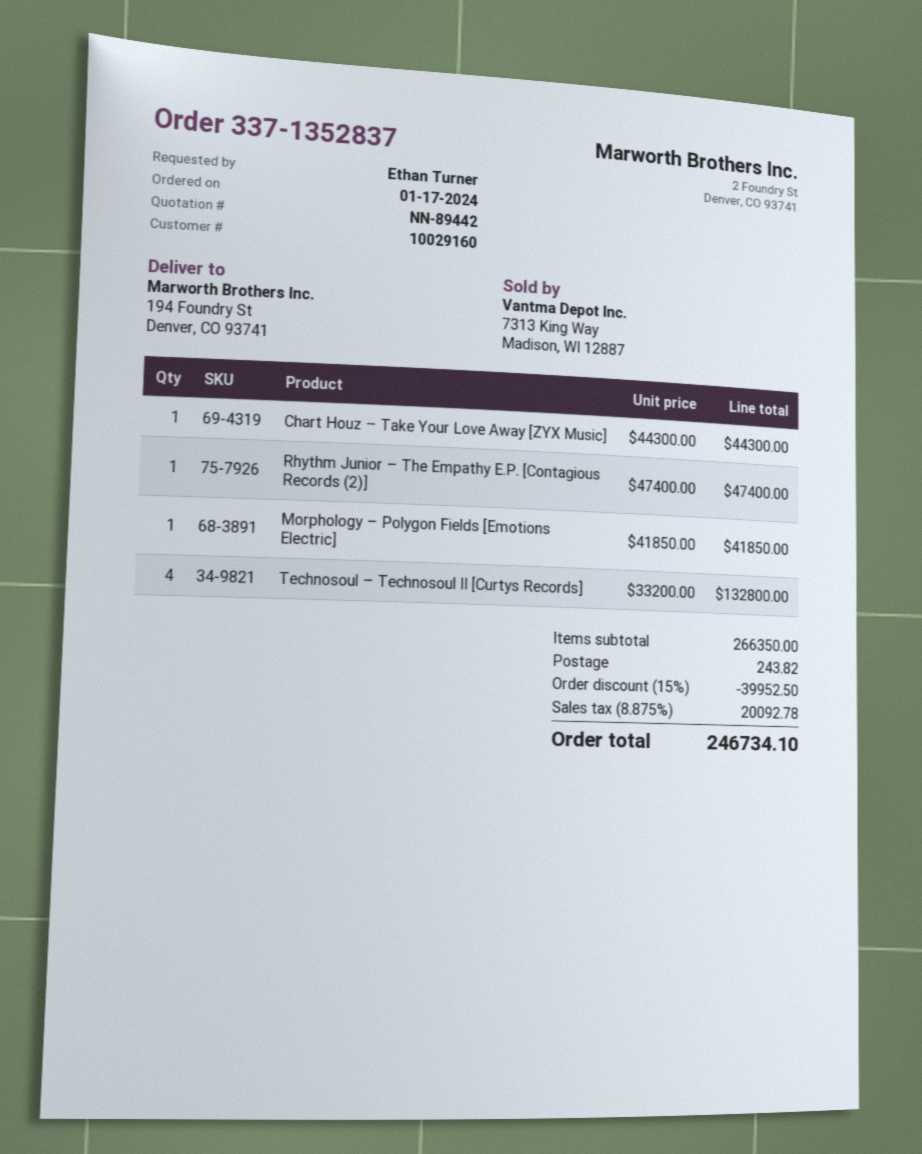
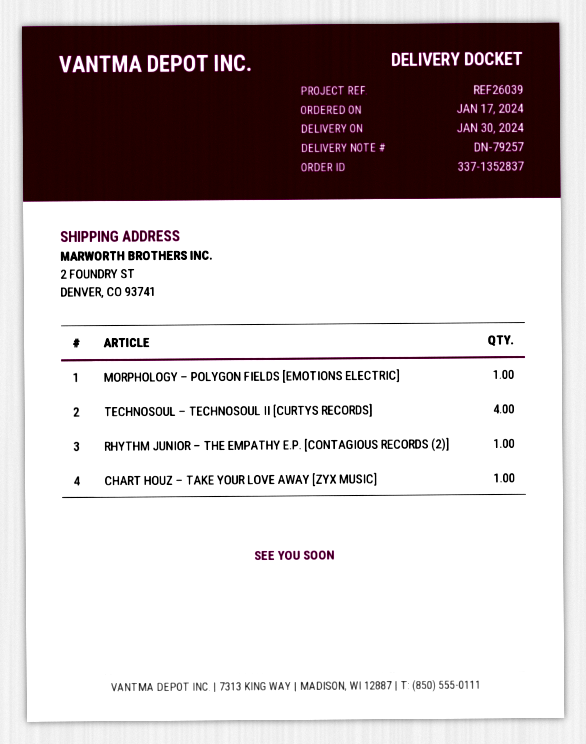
ship to: 194 Foundry St, Denver, CO 93741 -> 2 FOUNDRY ST, DENVER, CO 93741

